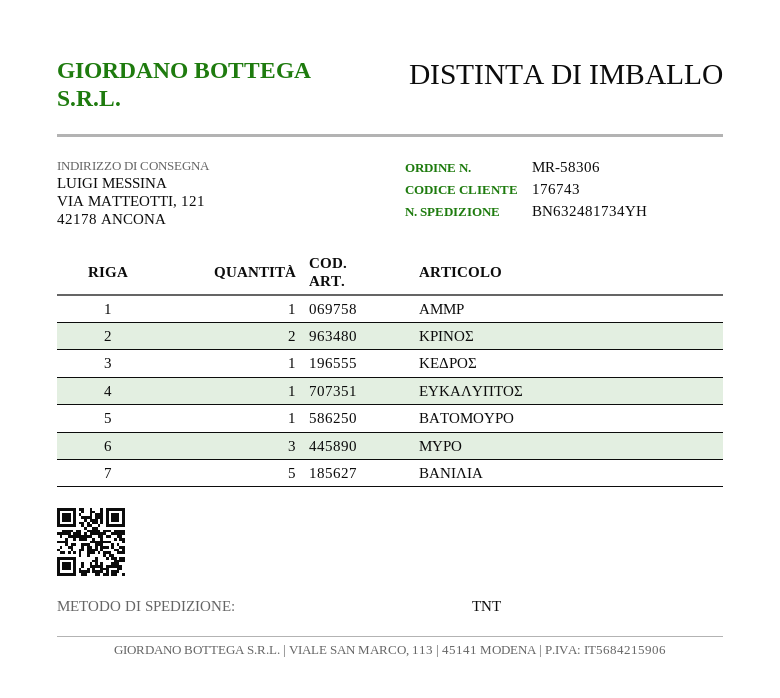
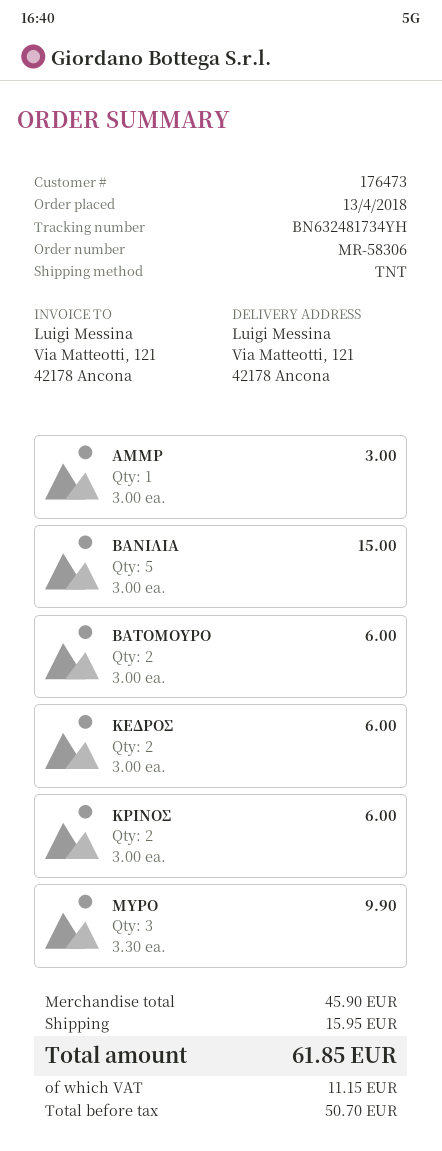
customer number: 176743 -> 176473
ΚΕΔΡΟΣ: 1 -> 2
ΕΥΚΑΛΥΠΤΟΣ: 1 -> none
ΒΑΤΟΜΟΥΡΟ: 1 -> 2

